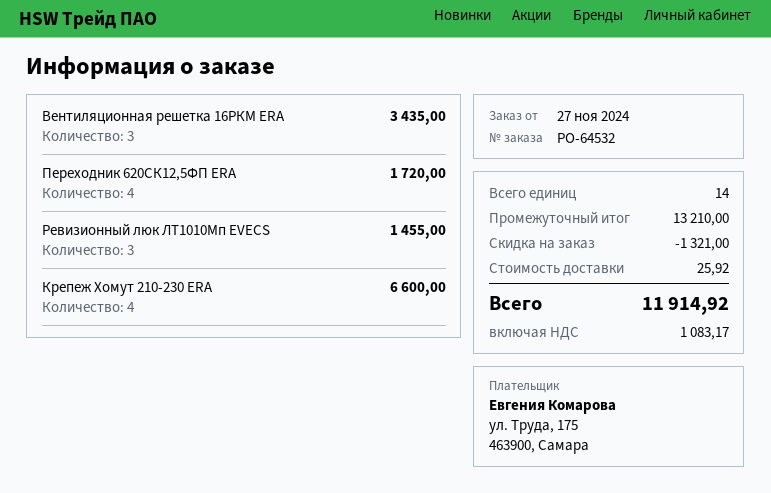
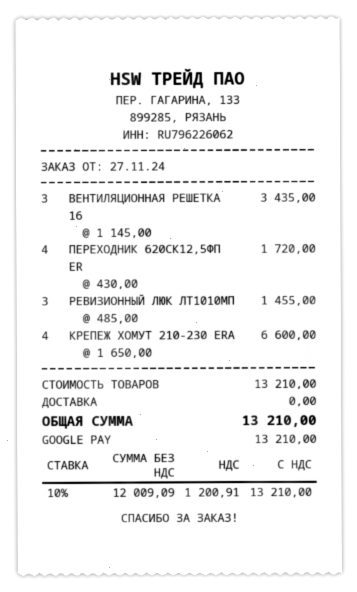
discount: 1321.00 -> none
shipping: 25.92 -> 0.00
tax: 1083.17 -> 1200.91
total: 11914.92 -> 13210.00

